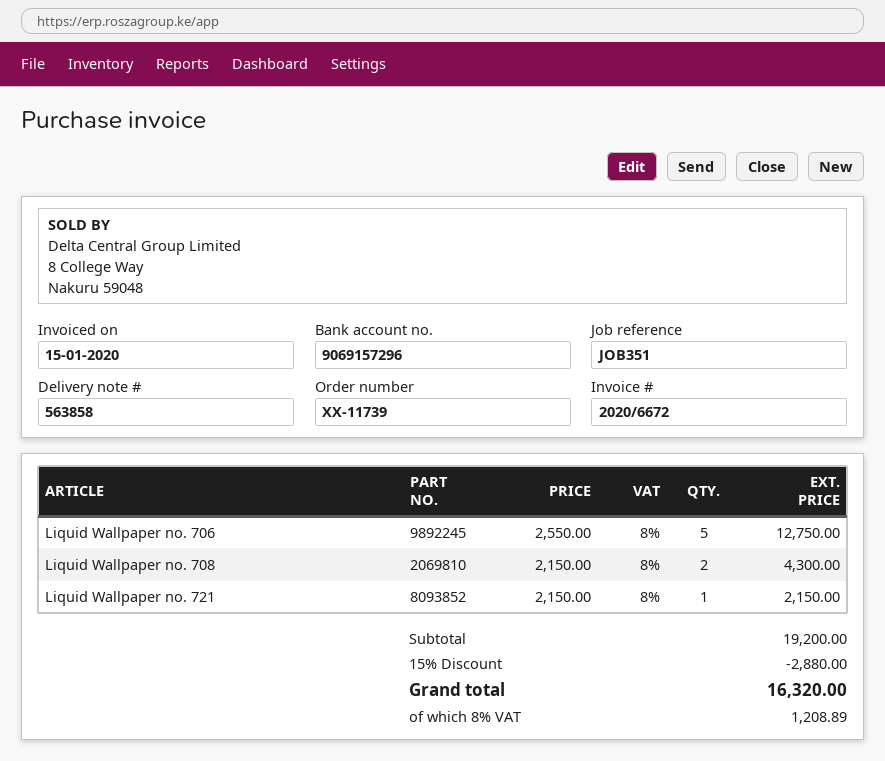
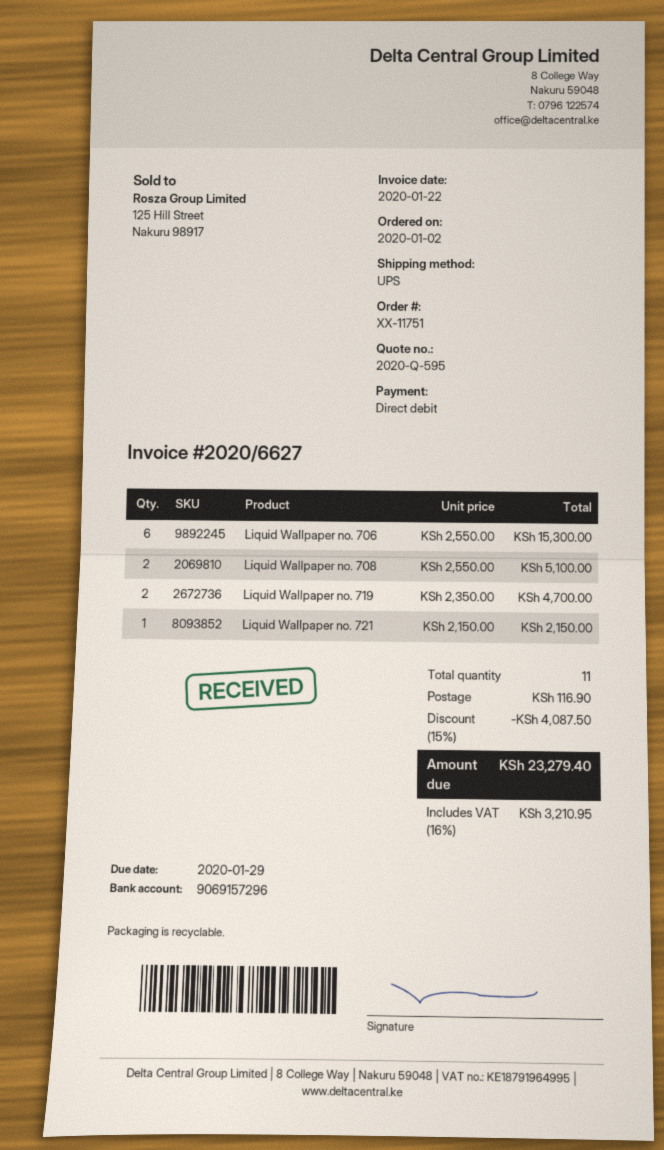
order number: XX-11739 -> XX-11751
invoice number: 2020/6672 -> 2020/6627
invoice date: 2020-01-15 -> 2020-01-22
Liquid Wallpaper no. 706: 5 x 2550.00 = 12750.00 -> 6 x 2550.00 = 15300.00
Liquid Wallpaper no. 708: 2 x 2150.00 = 4300.00 -> 2 x 2550.00 = 5100.00
Liquid Wallpaper no. 719: none -> 2 x 2350.00 = 4700.00
discount: 15% = 2880.00 -> 15% = 4087.50
shipping: none -> 116.90
tax: 8% = 1208.89 -> 16% = 3210.95
total: 16320.00 -> 23279.40

